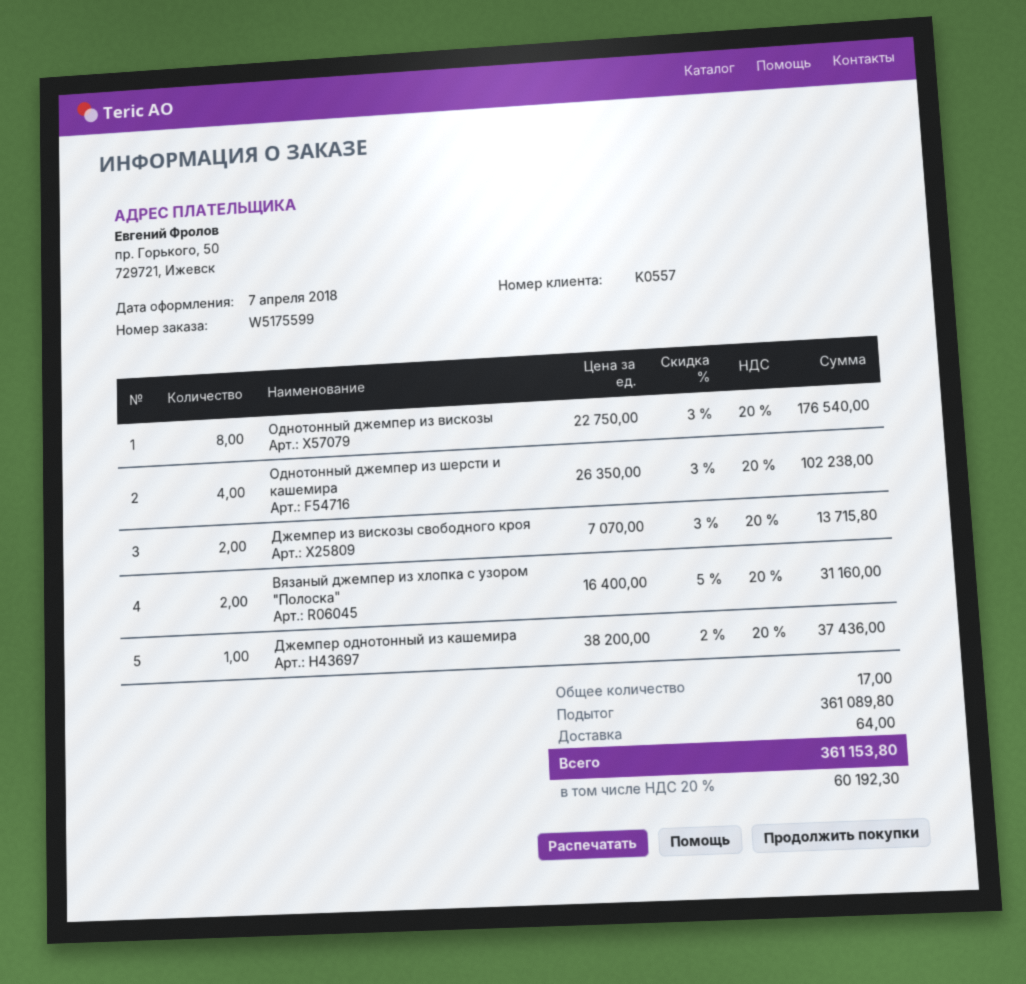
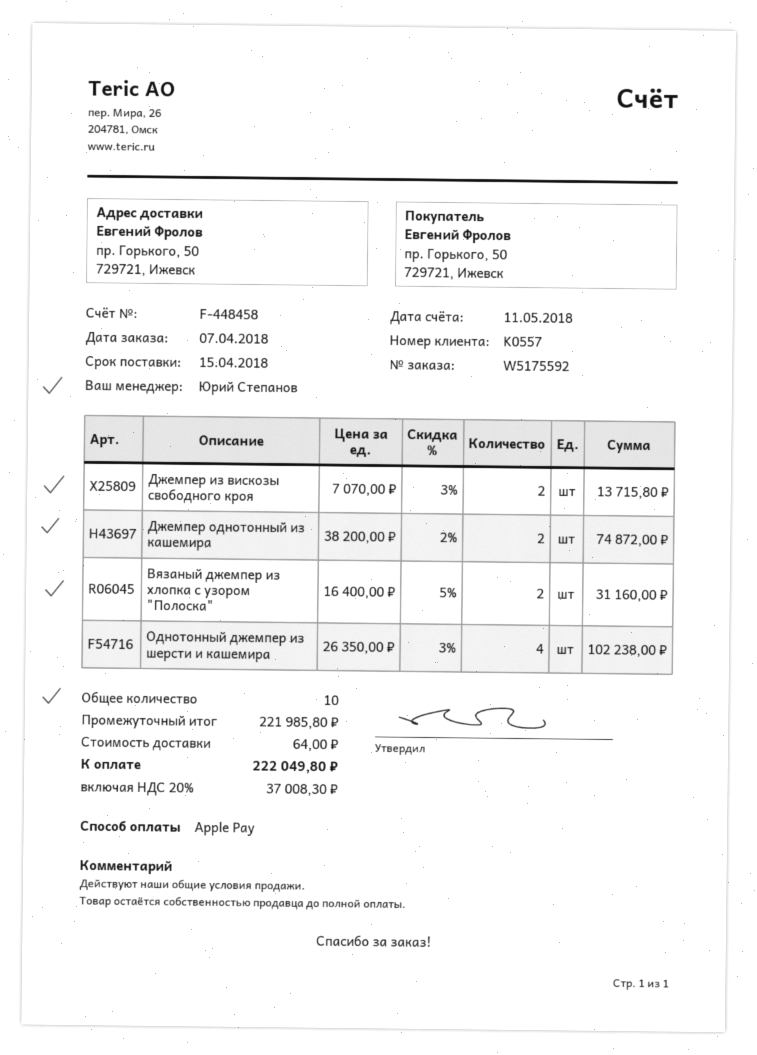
order number: W5175599 -> W5175592
Однотонный джемпер из вискозы: 8 x 22750.00 - 3% = 176540.00 -> none
Джемпер однотонный из кашемира: 1 x 38200.00 - 2% = 37436.00 -> 2 x 38200.00 - 2% = 74872.00
total quantity: 17 -> 10
subtotal: 361089.80 -> 221985.80
tax: 20% = 60192.30 -> 20% = 37008.30
total: 361153.80 -> 222049.80

